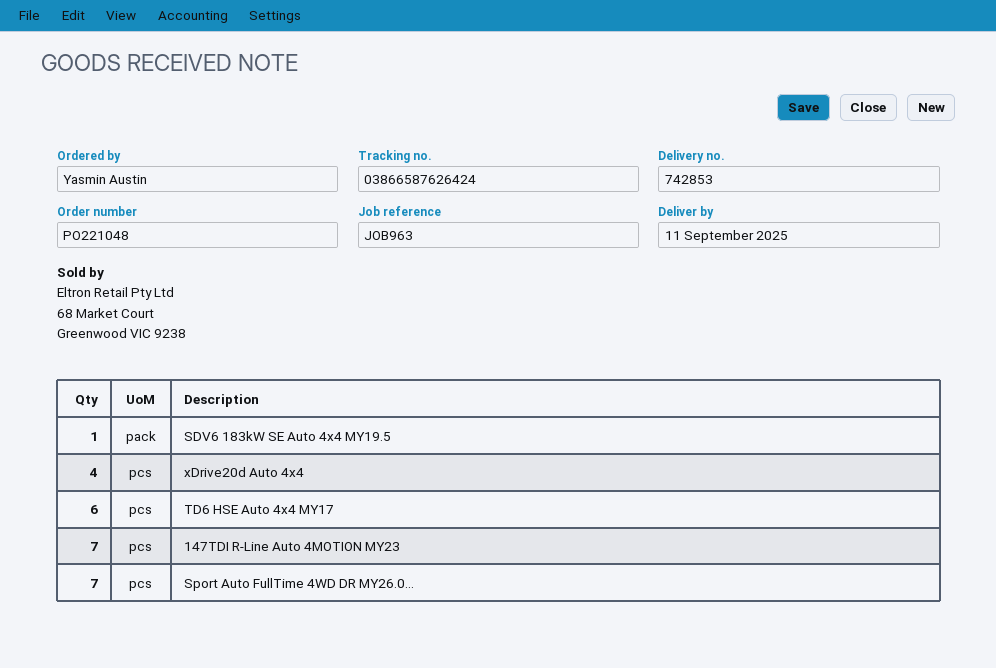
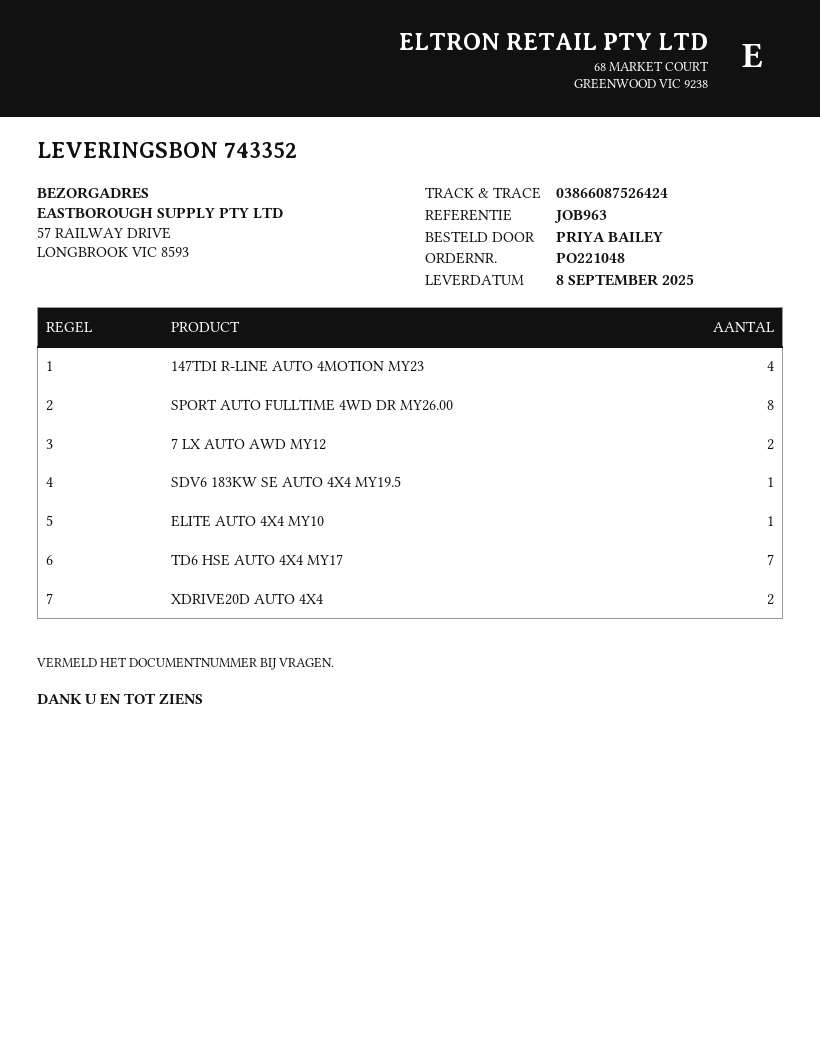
delivery note number: 742853 -> 743352
delivery date: 2025-09-11 -> 2025-09-08
ordered by: Yasmin Austin -> PRIYA BAILEY
tracking number: 03866587626424 -> 03866087526424
xDrive20d Auto 4x4: 4 -> 2
TD6 HSE Auto 4x4 MY17: 6 -> 7
147TDI R-Line Auto 4MOTION MY23: 7 -> 4
Sport Auto FullTime 4WD DR MY26.0...: 7 -> 8
7 LX AUTO AWD MY12: none -> 2
ELITE AUTO 4X4 MY10: none -> 1

